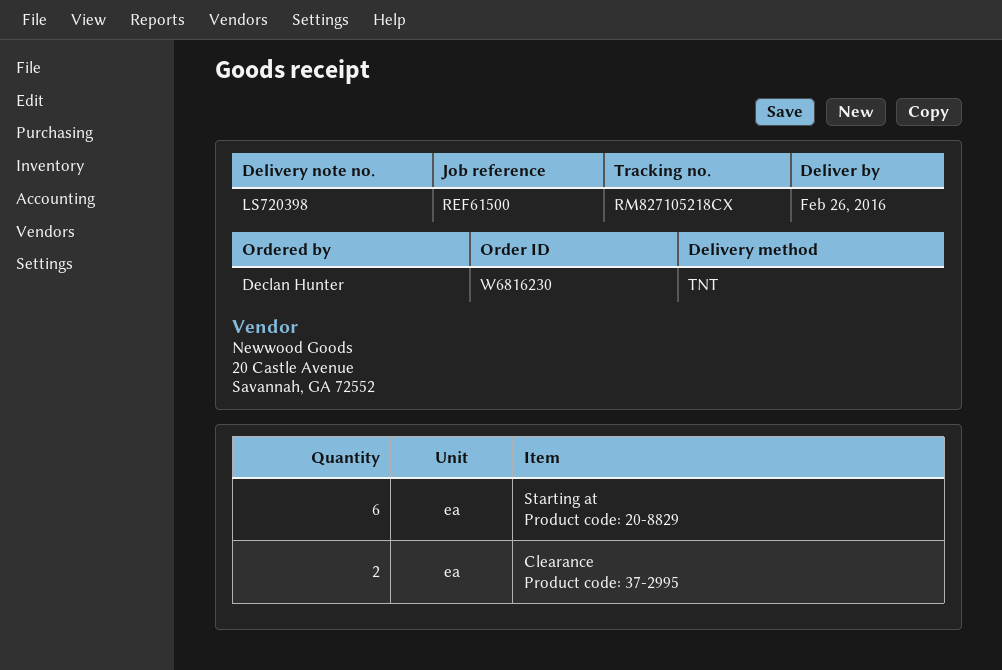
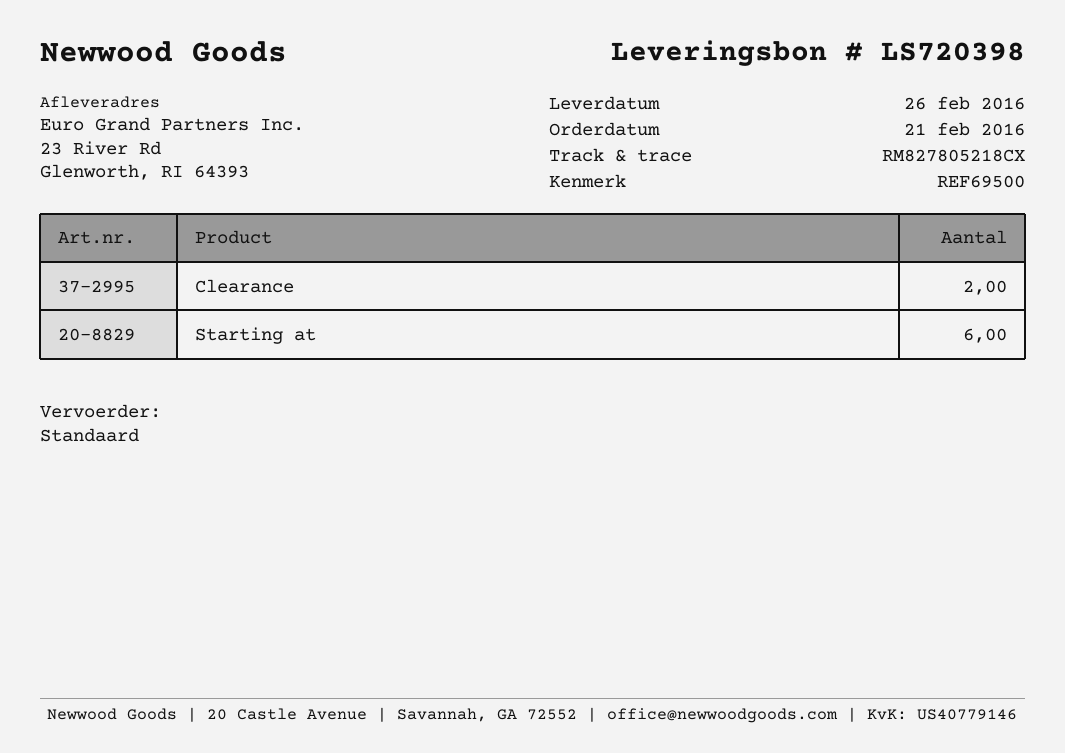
reference: REF61500 -> REF69500
shipping method: TNT -> standard
tracking number: RM827105218CX -> RM827805218CX

